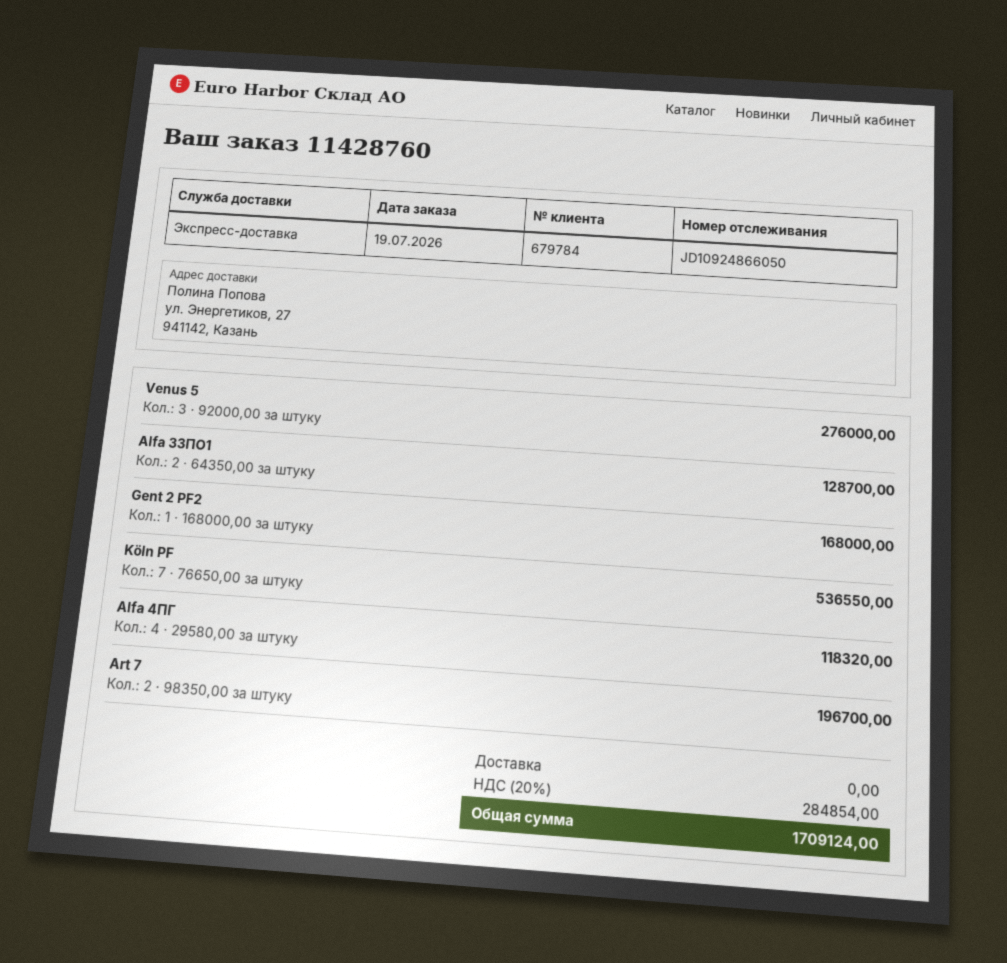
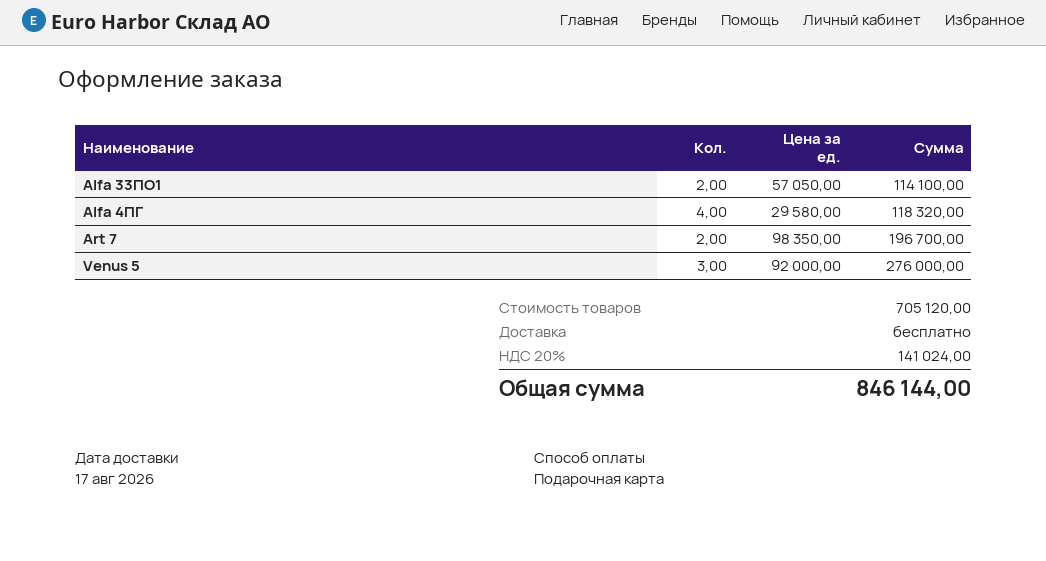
Alfa 33ПО1: 2 x 64350.00 = 128700.00 -> 2 x 57050.00 = 114100.00
Gent 2 PF2: 1 x 168000.00 = 168000.00 -> none
Köln PF: 7 x 76650.00 = 536550.00 -> none
tax: 20% = 284854.00 -> 20% = 141024.00
total: 1709124.00 -> 846144.00

